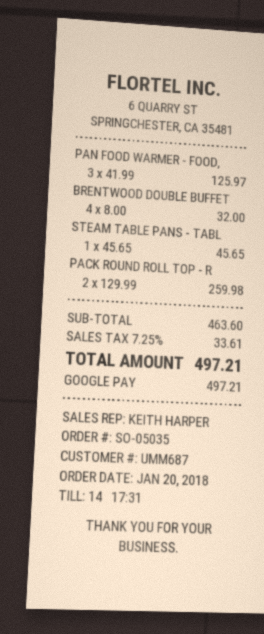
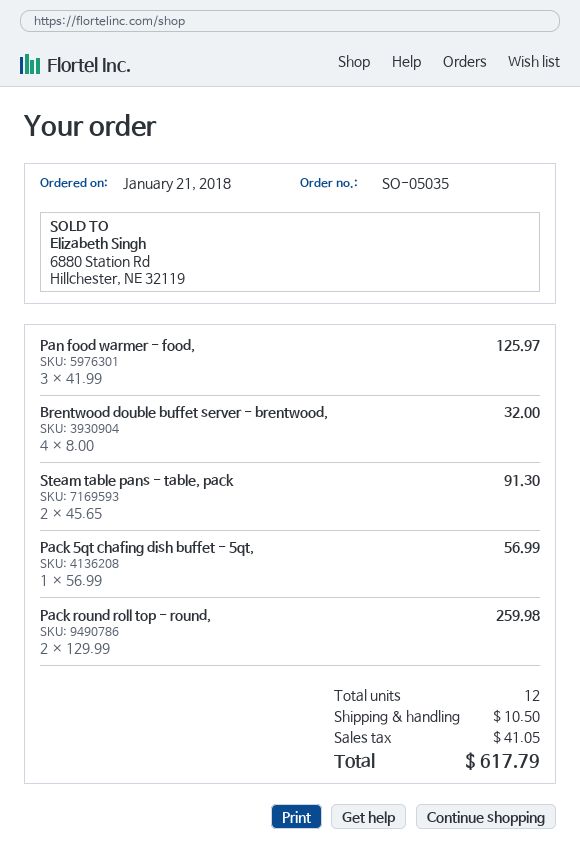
order date: 2018-01-20 -> 2018-01-21
STEAM TABLE PANS - TABL: 1 x 45.65 = 45.65 -> 2 x 45.65 = 91.30
Pack 5qt chafing dish buffet - 5qt,: none -> 1 x 56.99 = 56.99
shipping: none -> 10.50
tax: 33.61 -> 41.05
total: 497.21 -> 617.79

